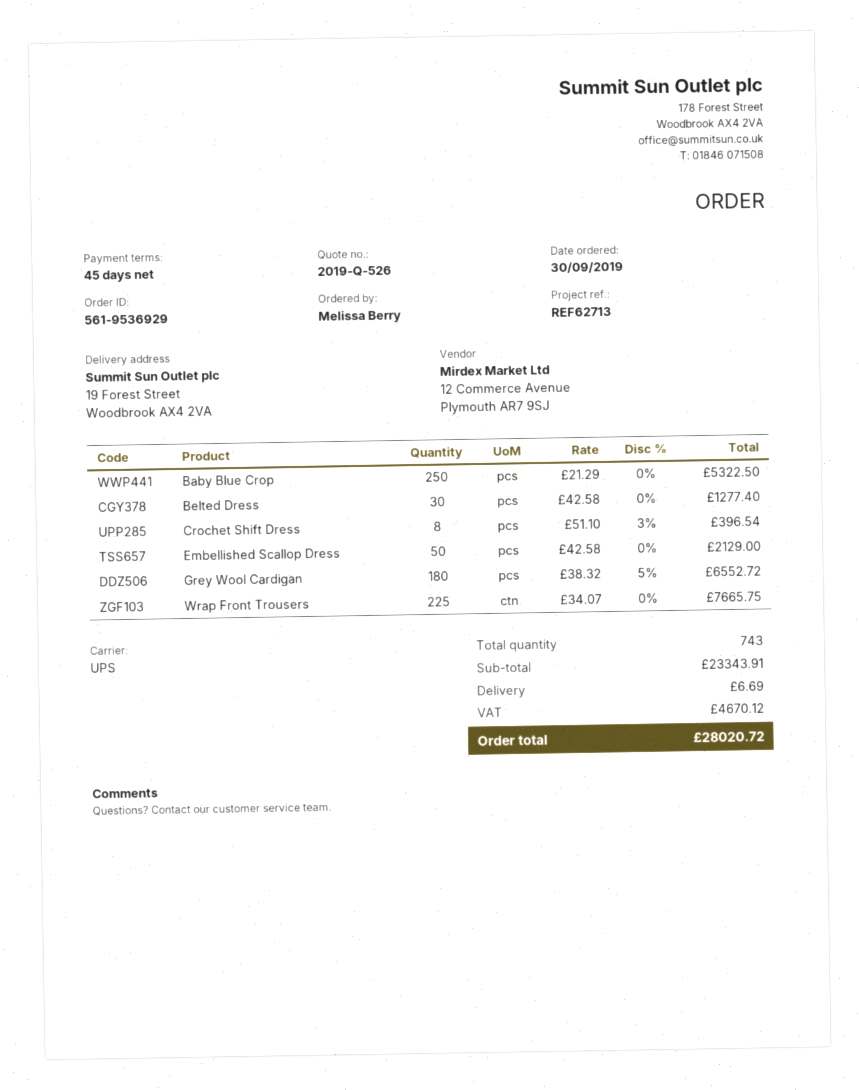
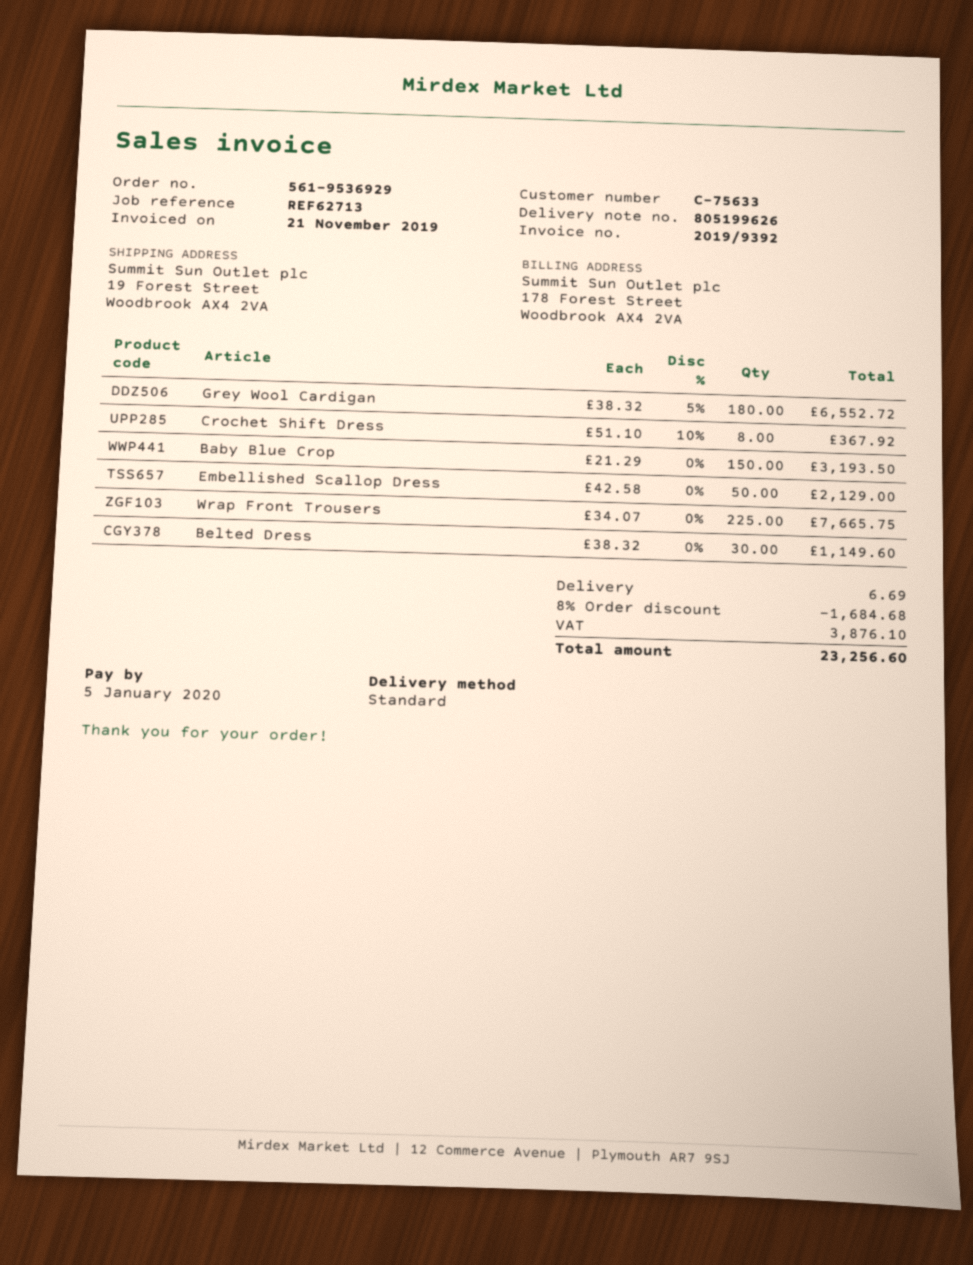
shipping method: UPS -> standard
Baby Blue Crop: 250 x 21.29 = 5322.50 -> 150 x 21.29 = 3193.50
Belted Dress: 30 x 42.58 = 1277.40 -> 30 x 38.32 = 1149.60
Crochet Shift Dress: 8 x 51.10 - 3% = 396.54 -> 8 x 51.10 - 10% = 367.92
discount: none -> 8% = 1684.68
tax: 4670.12 -> 3876.10
total: 28020.72 -> 23256.60

